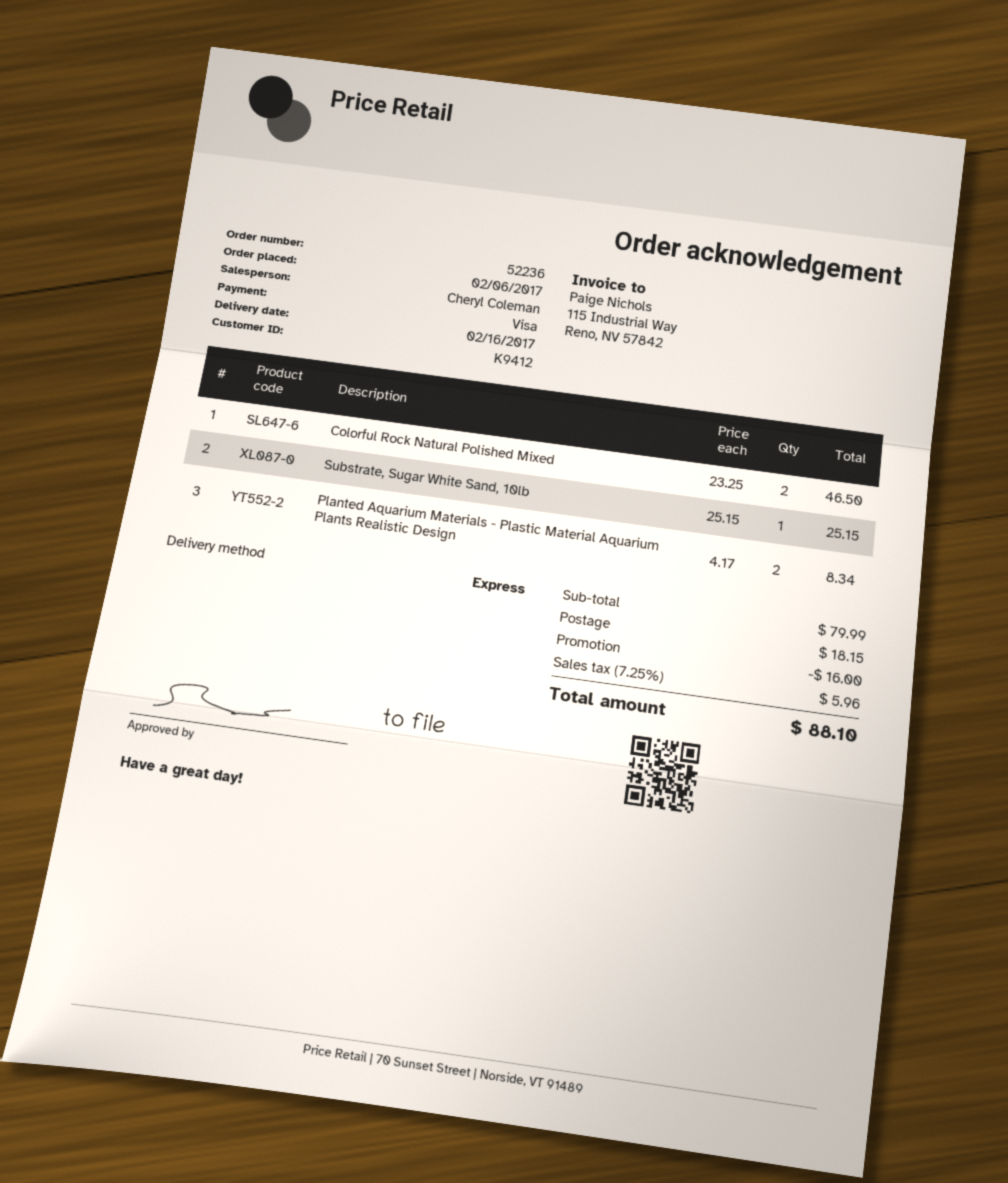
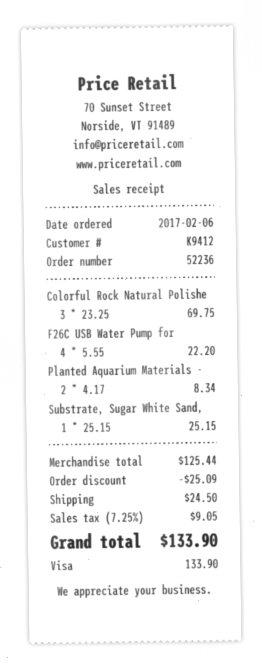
Colorful Rock Natural Polished Mixed: 2 x 23.25 = 46.50 -> 3 x 23.25 = 69.75
F26C USB Water Pump for: none -> 4 x 5.55 = 22.20
subtotal: 79.99 -> 125.44
discount: 16.00 -> 25.09
shipping: 18.15 -> 24.50
tax: 7.25% = 5.96 -> 7.25% = 9.05
total: 88.10 -> 133.90

